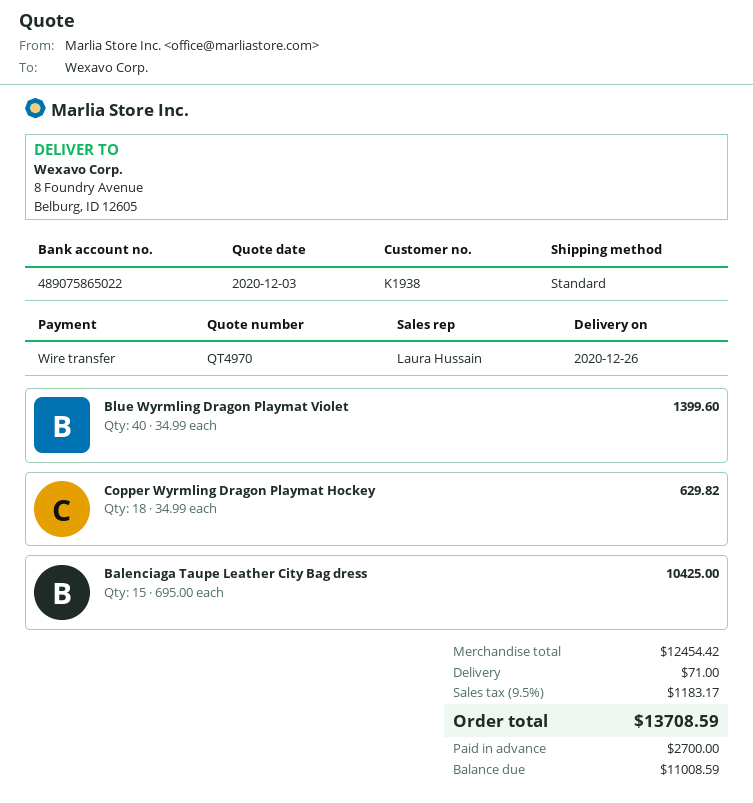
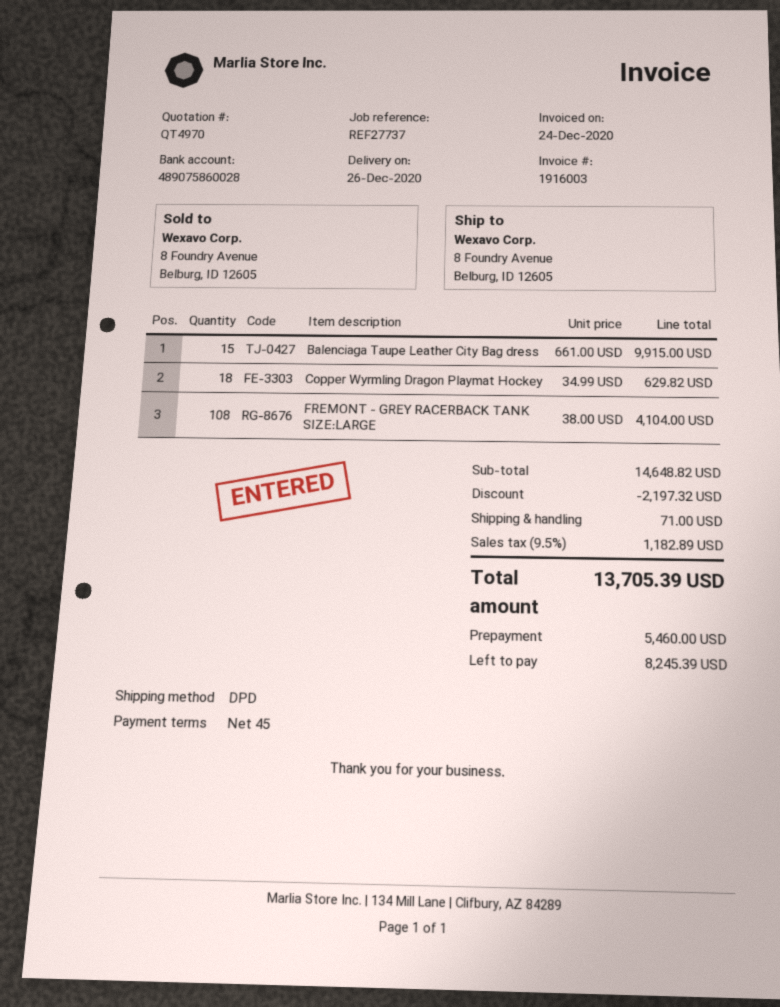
bank account: 489075865022 -> 489075860028
shipping method: standard -> DPD
Blue Wyrmling Dragon Playmat Violet: 40 x 34.99 = 1399.60 -> none
Balenciaga Taupe Leather City Bag dress: 15 x 695.00 = 10425.00 -> 15 x 661.00 = 9915.00
FREMONT - GREY RACERBACK TANK SIZE:LARGE: none -> 108 x 38.00 = 4104.00
subtotal: 12454.42 -> 14648.82
discount: none -> 2197.32
tax: 9.5% = 1183.17 -> 9.5% = 1182.89
total: 13708.59 -> 13705.39
deposit: 2700.00 -> 5460.00
balance: 11008.59 -> 8245.39

